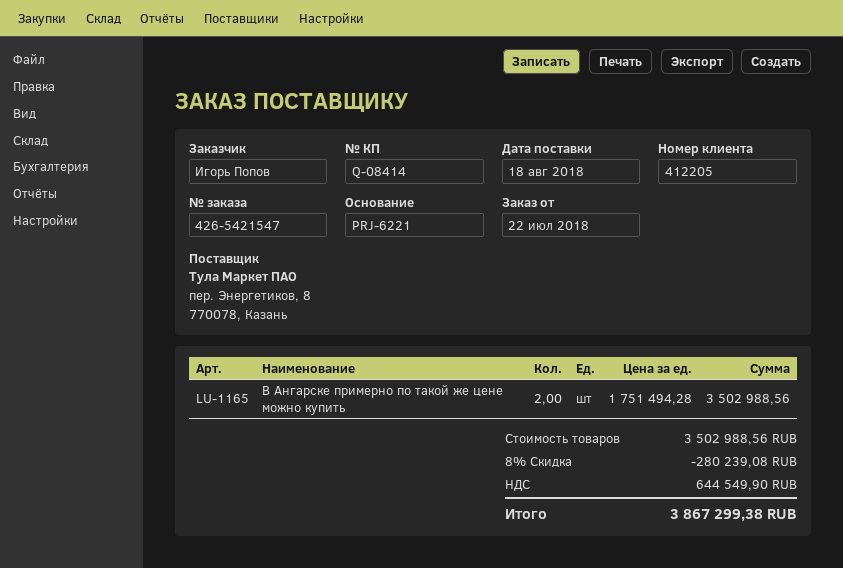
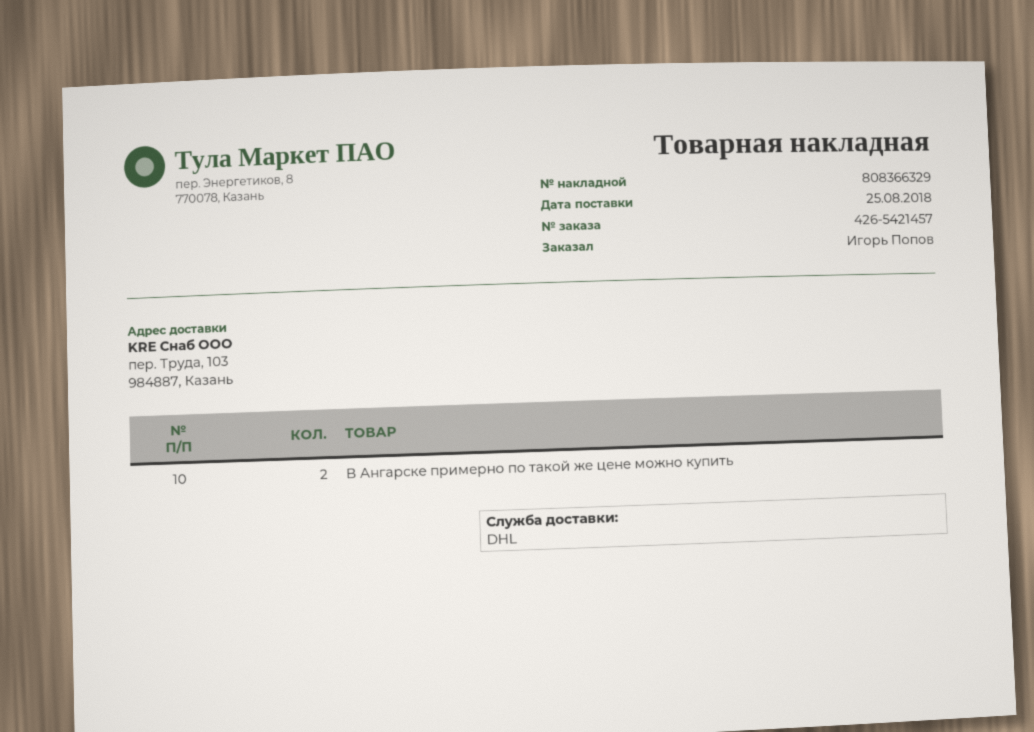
order number: 426-5421547 -> 426-5421457
delivery date: 2018-08-18 -> 2018-08-25

